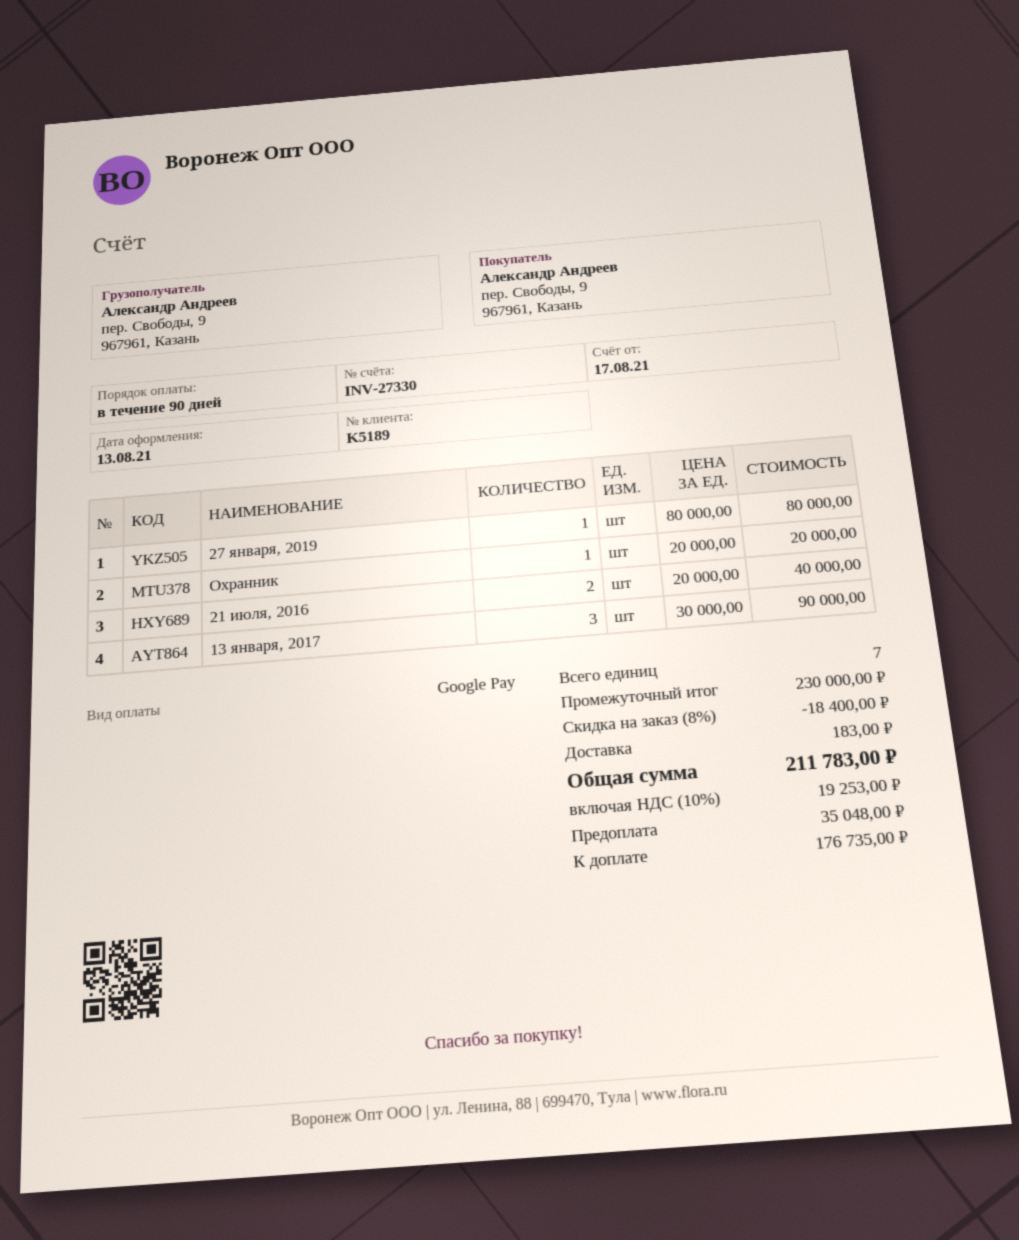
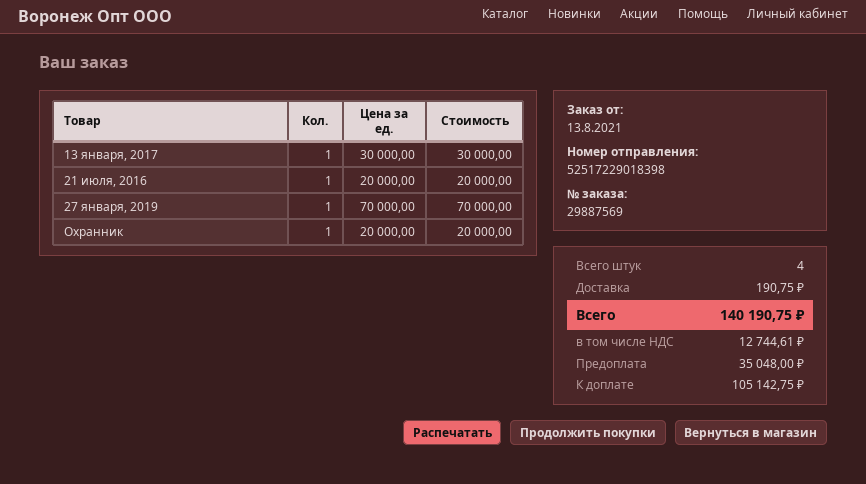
27 января, 2019: 1 x 80000.00 = 80000.00 -> 1 x 70000.00 = 70000.00
21 июля, 2016: 2 x 20000.00 = 40000.00 -> 1 x 20000.00 = 20000.00
13 января, 2017: 3 x 30000.00 = 90000.00 -> 1 x 30000.00 = 30000.00
total quantity: 7 -> 4
discount: 8% = 18400.00 -> none
shipping: 183.00 -> 190.75
tax: 19253.00 -> 12744.61
total: 211783.00 -> 140190.75
balance: 176735.00 -> 105142.75

